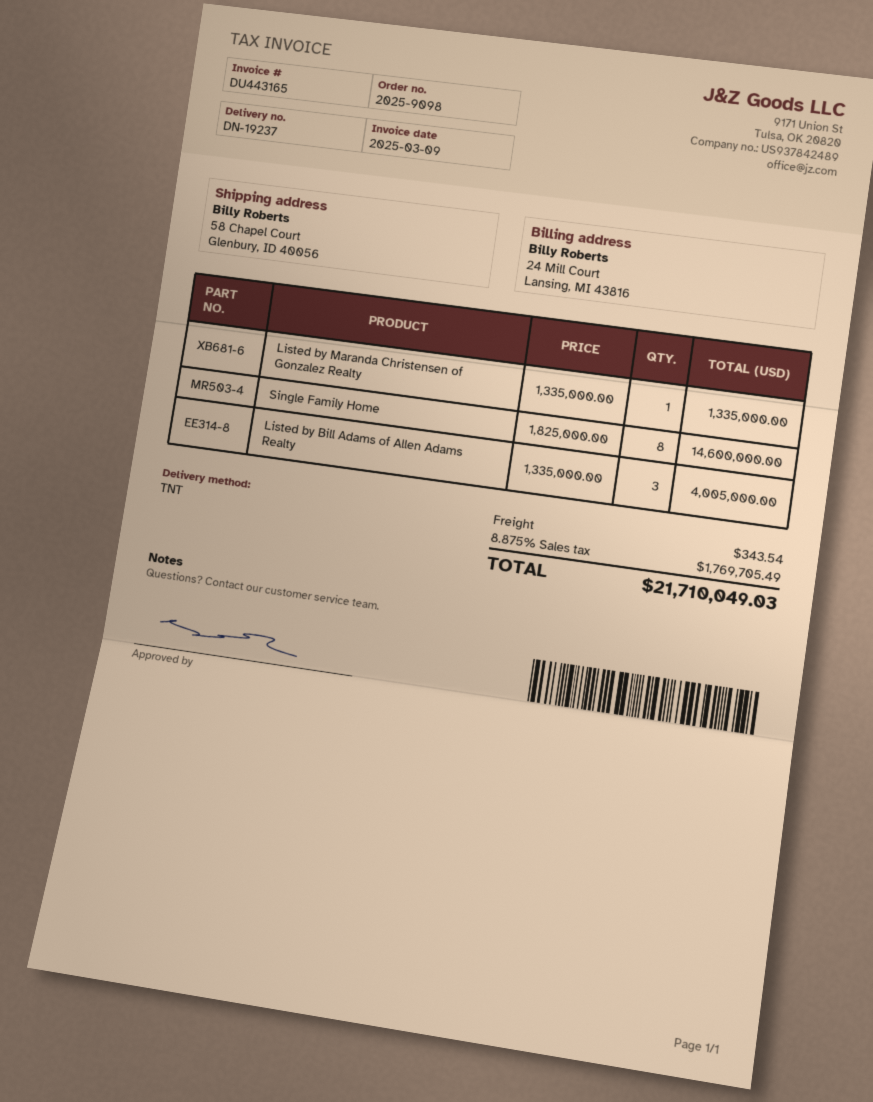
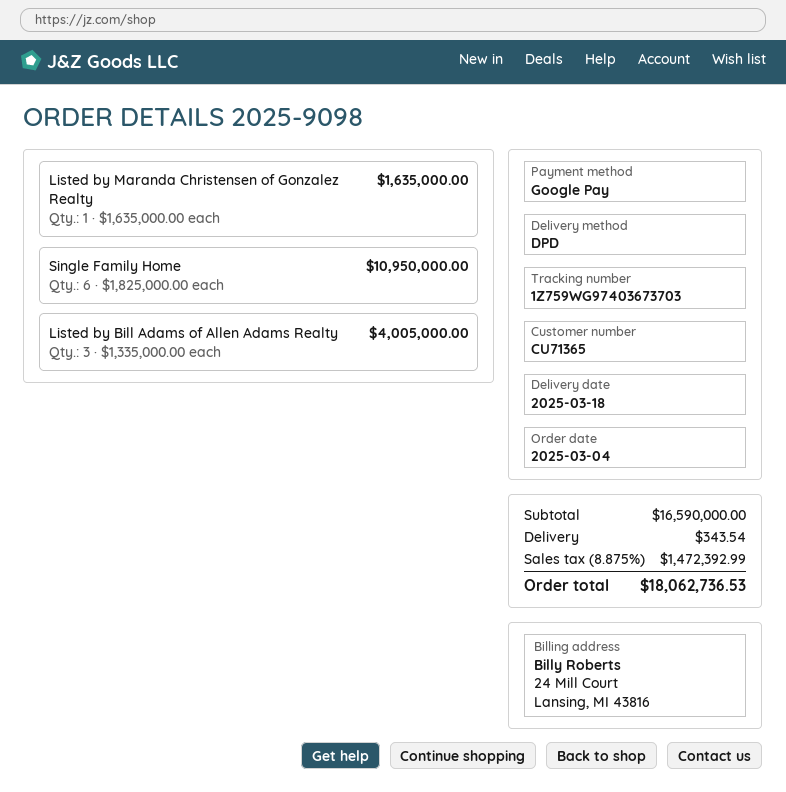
shipping method: TNT -> DPD
Listed by Maranda Christensen of Gonzalez Realty: 1 x 1335000.00 = 1335000.00 -> 1 x 1635000.00 = 1635000.00
Single Family Home: 8 x 1825000.00 = 14600000.00 -> 6 x 1825000.00 = 10950000.00
tax: 8.875% = 1769705.49 -> 8.875% = 1472392.99
total: 21710049.03 -> 18062736.53

